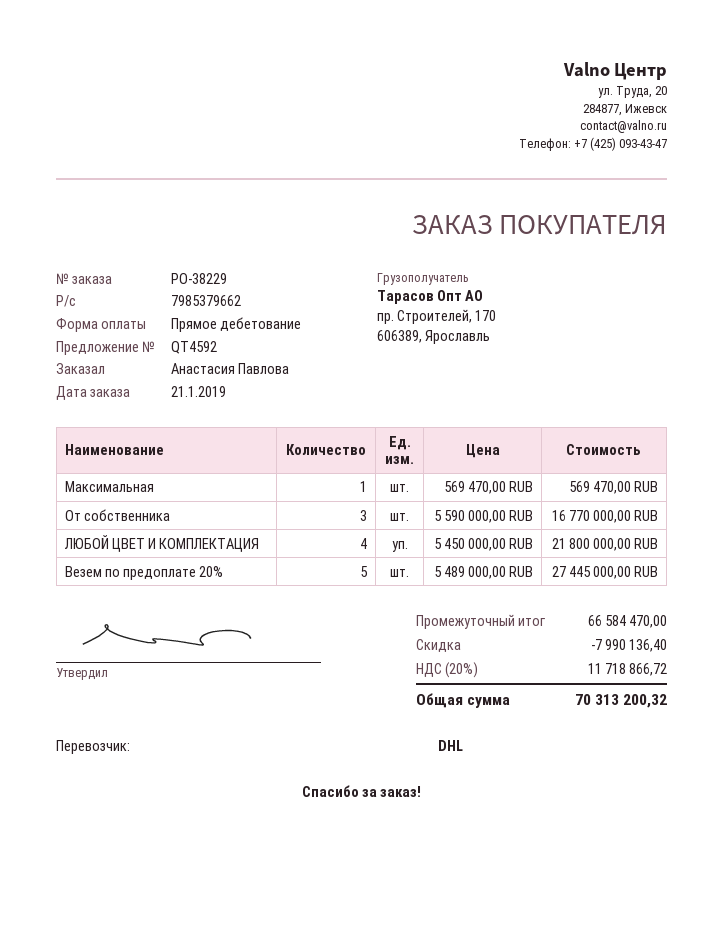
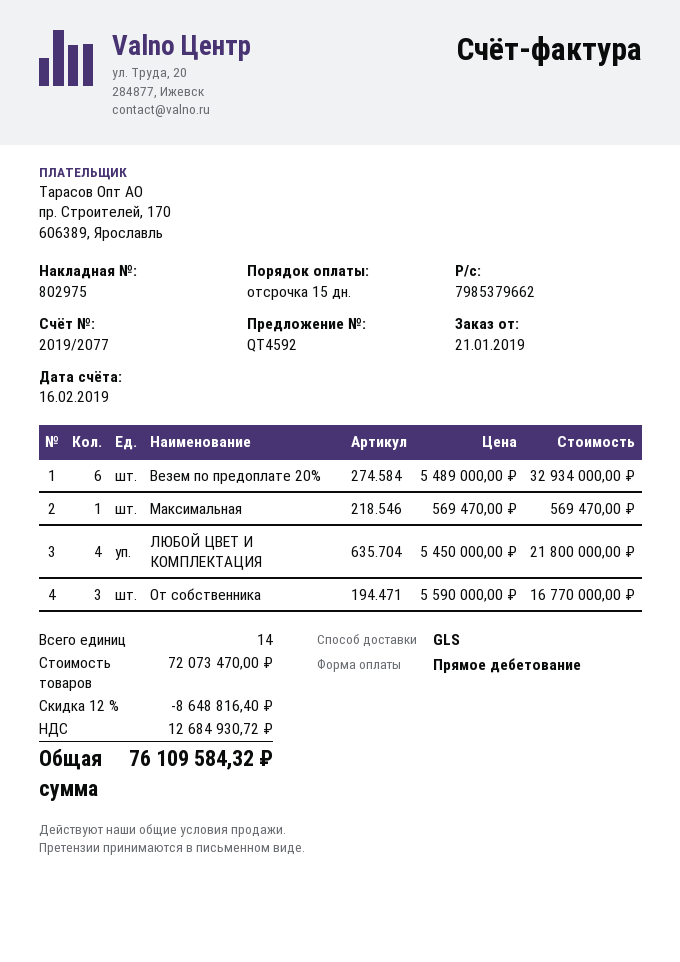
shipping method: DHL -> GLS
Везем по предоплате 20%: 5 x 5489000.00 = 27445000.00 -> 6 x 5489000.00 = 32934000.00
subtotal: 66584470.00 -> 72073470.00
discount: 7990136.40 -> 8648816.40
tax: 11718866.72 -> 12684930.72
total: 70313200.32 -> 76109584.32

